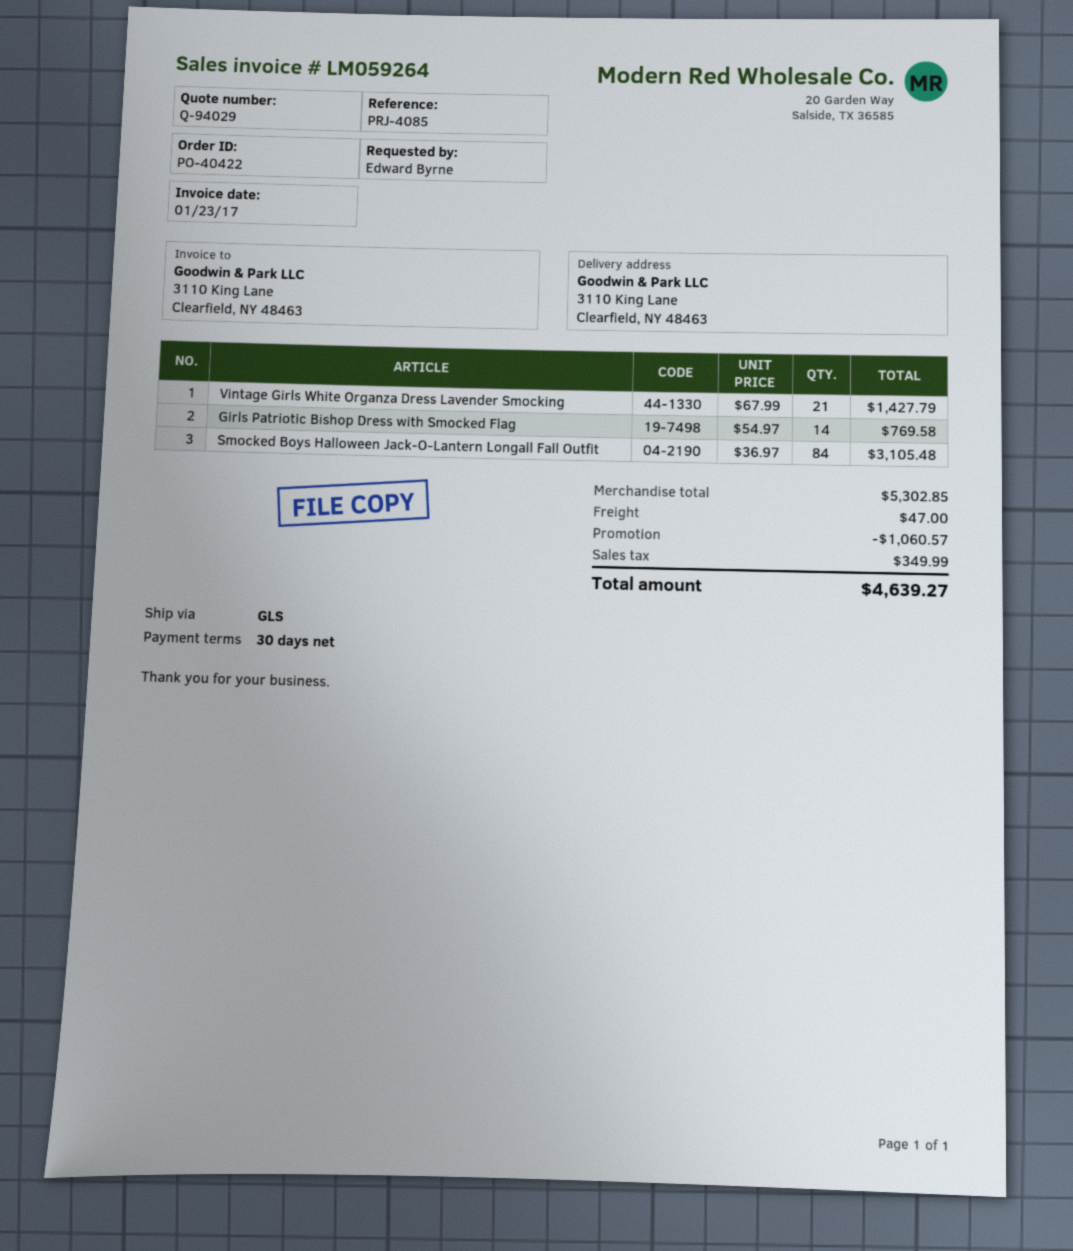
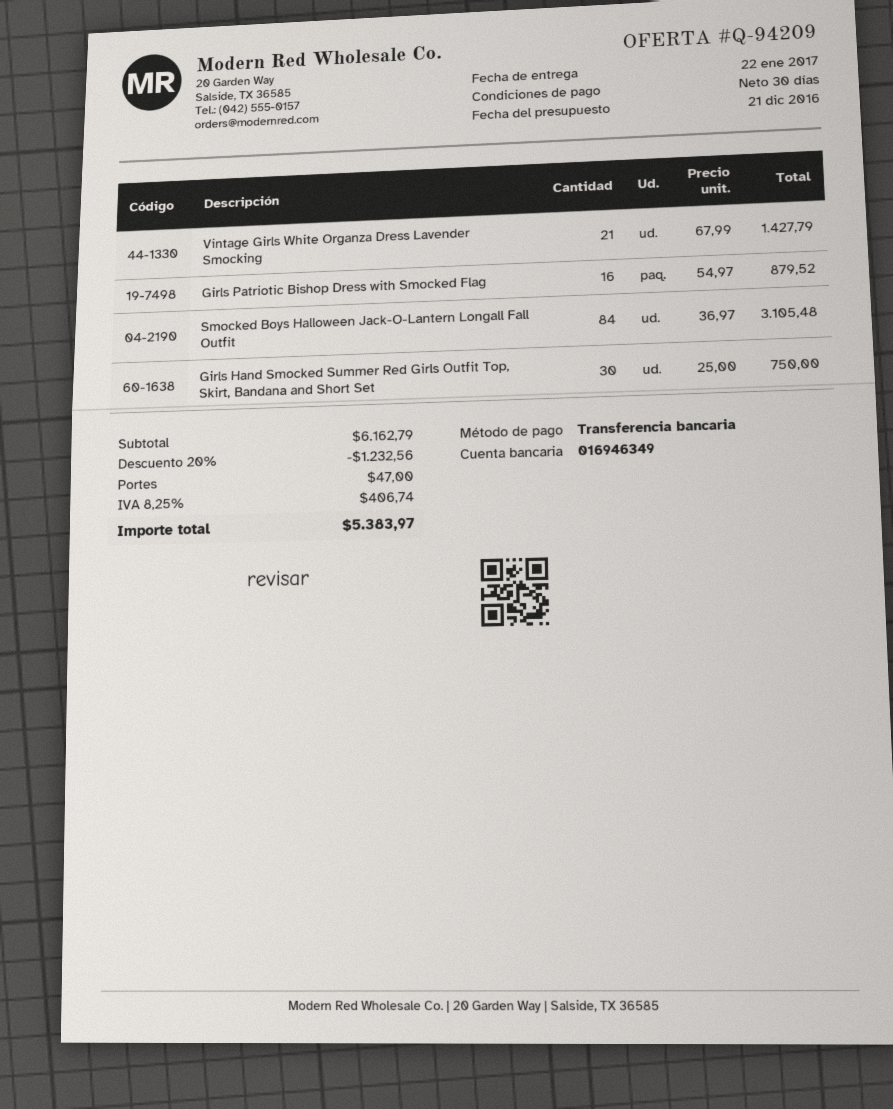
quote number: Q-94029 -> Q-94209
Girls Patriotic Bishop Dress with Smocked Flag: 14 x 54.97 = 769.58 -> 16 x 54.97 = 879.52
Girls Hand Smocked Summer Red Girls Outfit Top, Skirt, Bandana and Short Set: none -> 30 x 25.00 = 750.00
subtotal: 5302.85 -> 6162.79
discount: 1060.57 -> 1232.56
tax: 349.99 -> 406.74
total: 4639.27 -> 5383.97

